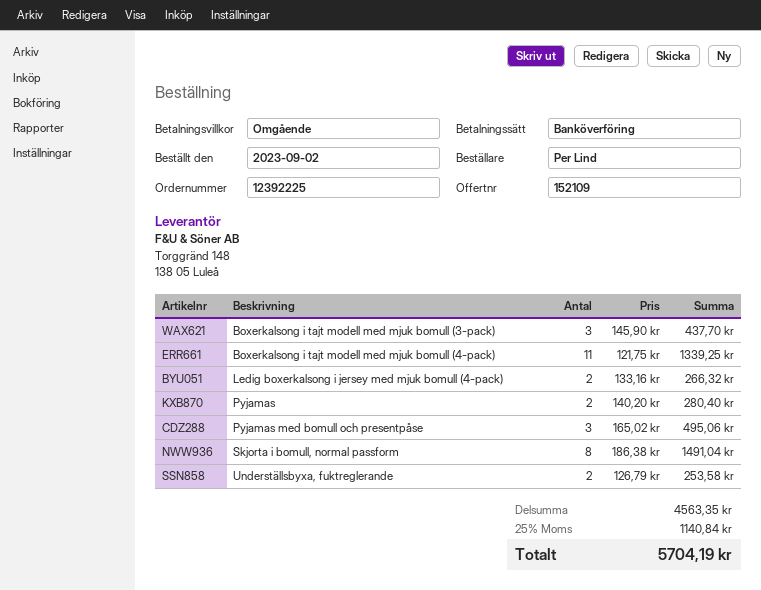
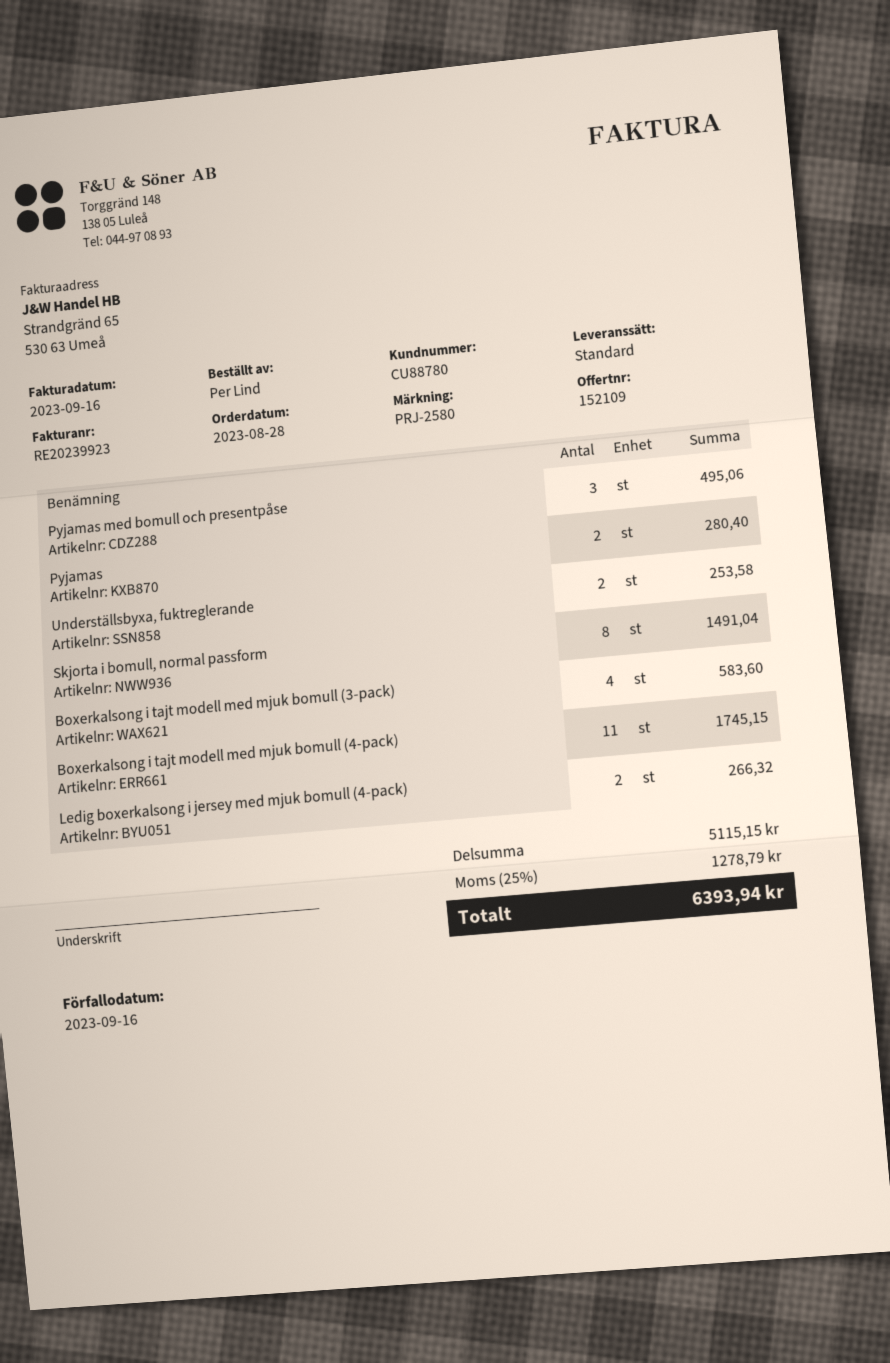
order date: 2023-09-02 -> 2023-08-28
Boxerkalsong i tajt modell med mjuk bomull (3-pack): 3 for 437.70 -> 4 for 583.60
Boxerkalsong i tajt modell med mjuk bomull (4-pack): 11 for 1339.25 -> 11 for 1745.15
subtotal: 4563.35 -> 5115.15
tax: 25% = 1140.84 -> 25% = 1278.79
total: 5704.19 -> 6393.94

